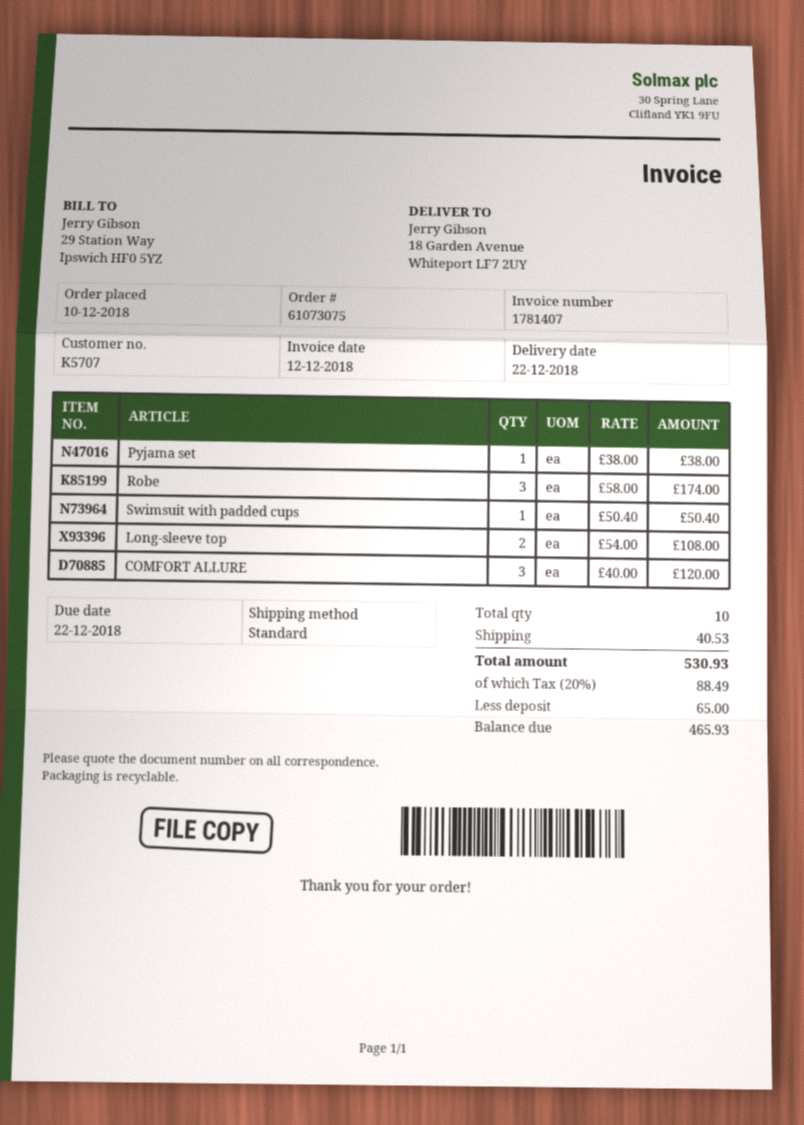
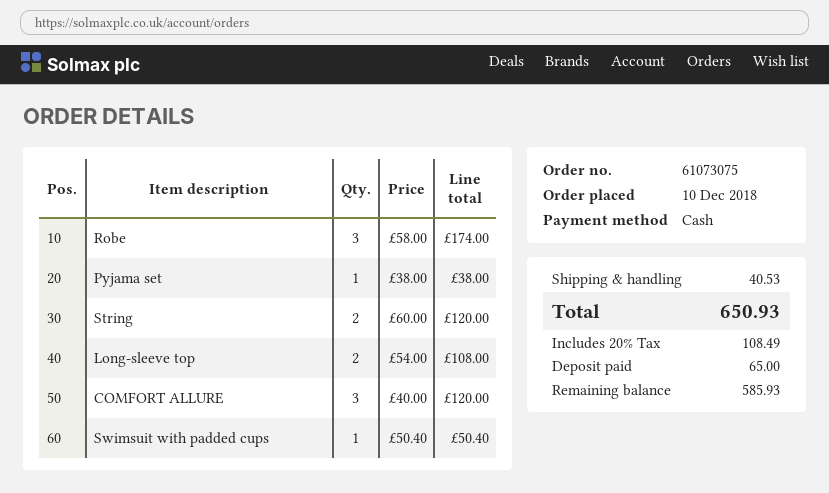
String: none -> 2 x 60.00 = 120.00
tax: 20% = 88.49 -> 20% = 108.49
total: 530.93 -> 650.93
balance: 465.93 -> 585.93

